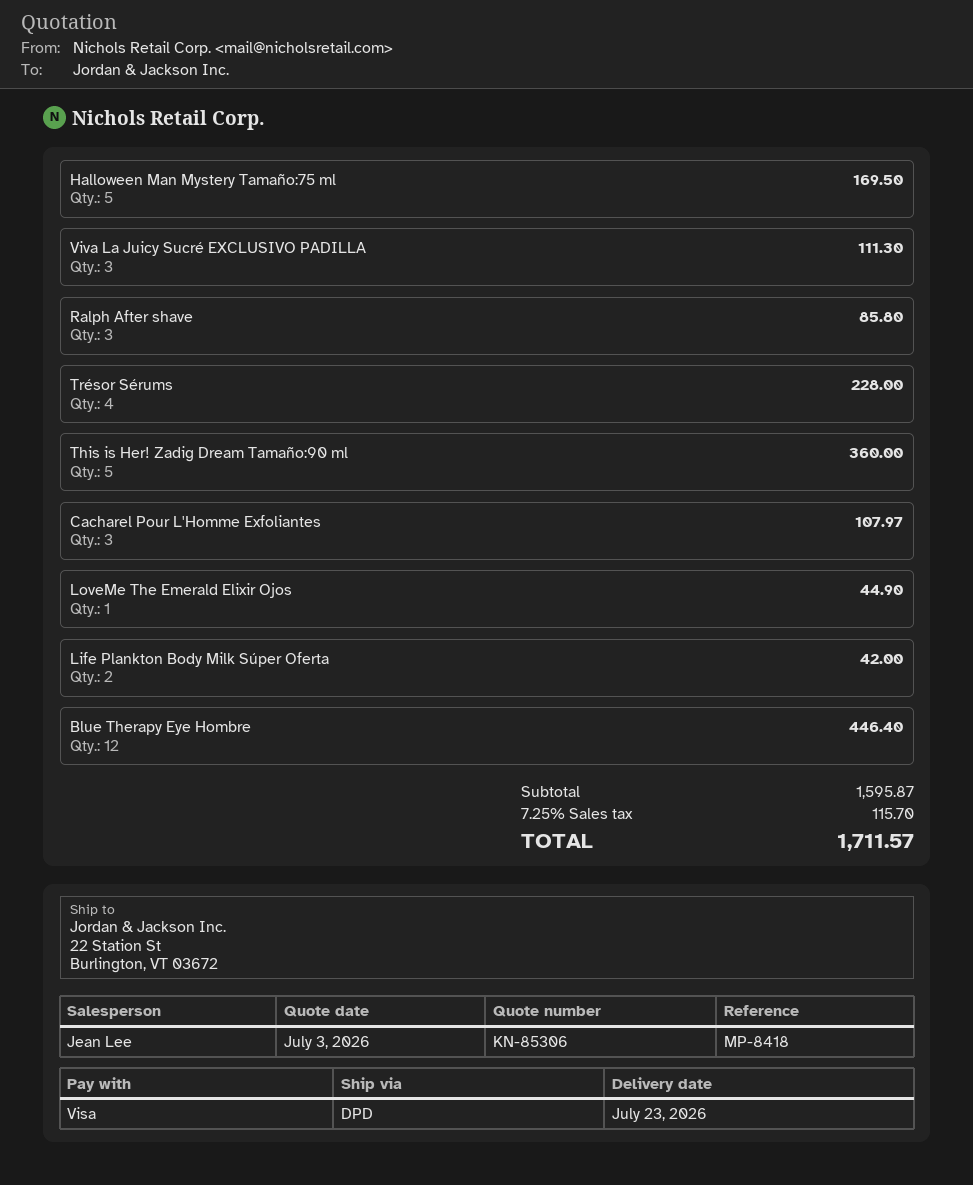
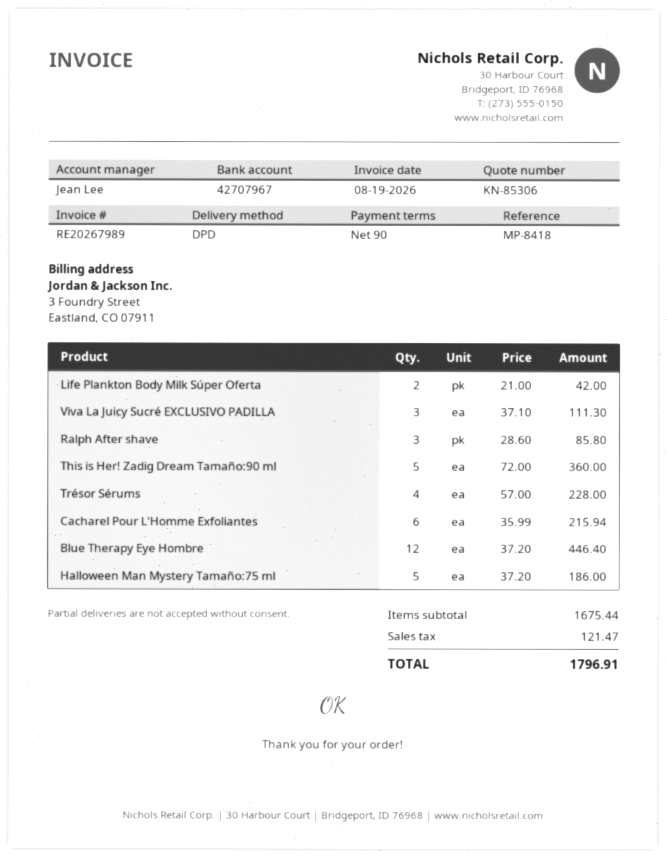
Halloween Man Mystery Tamaño:75 ml: 5 for 169.50 -> 5 for 186.00
Cacharel Pour L'Homme Exfoliantes: 3 for 107.97 -> 6 for 215.94
LoveMe The Emerald Elixir Ojos: 1 for 44.90 -> none
subtotal: 1595.87 -> 1675.44
tax: 115.70 -> 121.47
total: 1711.57 -> 1796.91

